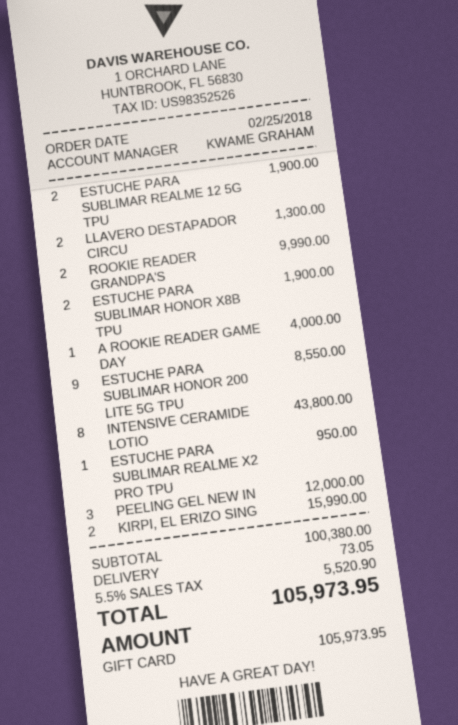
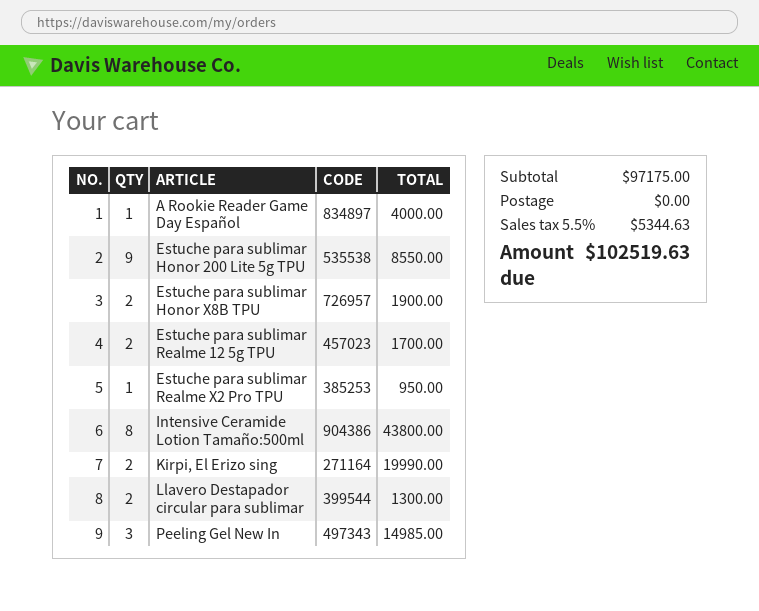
ESTUCHE PARA SUBLIMAR REALME 12 5G TPU: 2 for 1900.00 -> 2 for 1700.00
ROOKIE READER GRANDPA'S: 2 for 9990.00 -> none
PEELING GEL NEW IN: 3 for 12000.00 -> 3 for 14985.00
KIRPI, EL ERIZO SING: 2 for 15990.00 -> 2 for 19990.00
subtotal: 100380.00 -> 97175.00
shipping: 73.05 -> 0.00
tax: 5.5% = 5520.90 -> 5.5% = 5344.63
total: 105973.95 -> 102519.63

